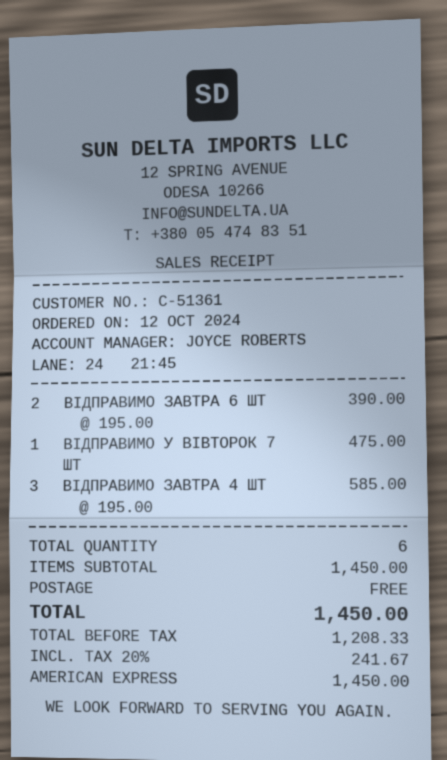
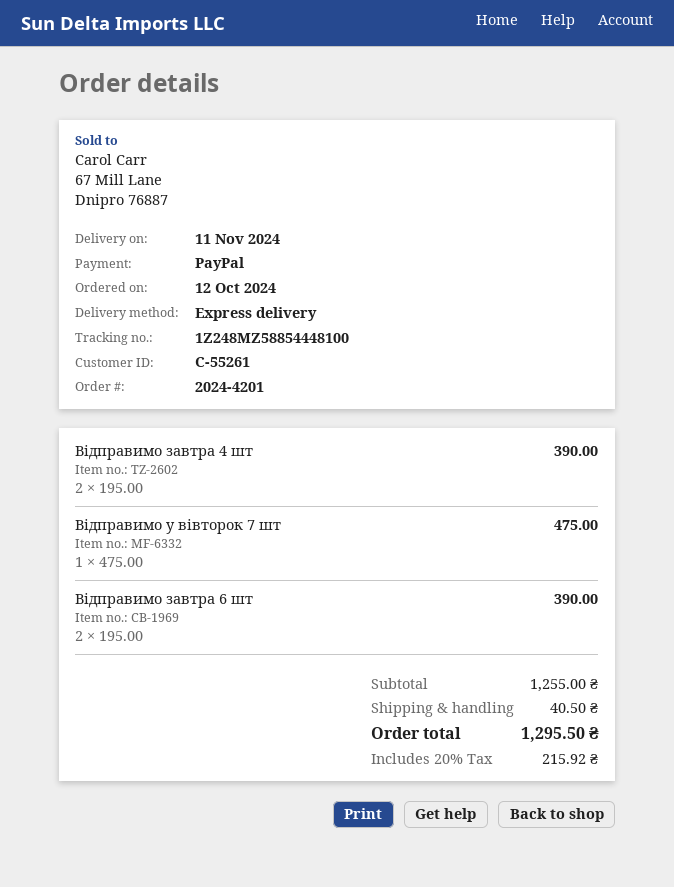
customer number: C-51361 -> C-55261
payment method: American Express -> PayPal
ВІДПРАВИМО ЗАВТРА 4 ШТ: 3 x 195.00 = 585.00 -> 2 x 195.00 = 390.00
subtotal: 1450.00 -> 1255.00
shipping: 0.00 -> 40.50
tax: 20% = 241.67 -> 20% = 215.92
total: 1450.00 -> 1295.50

